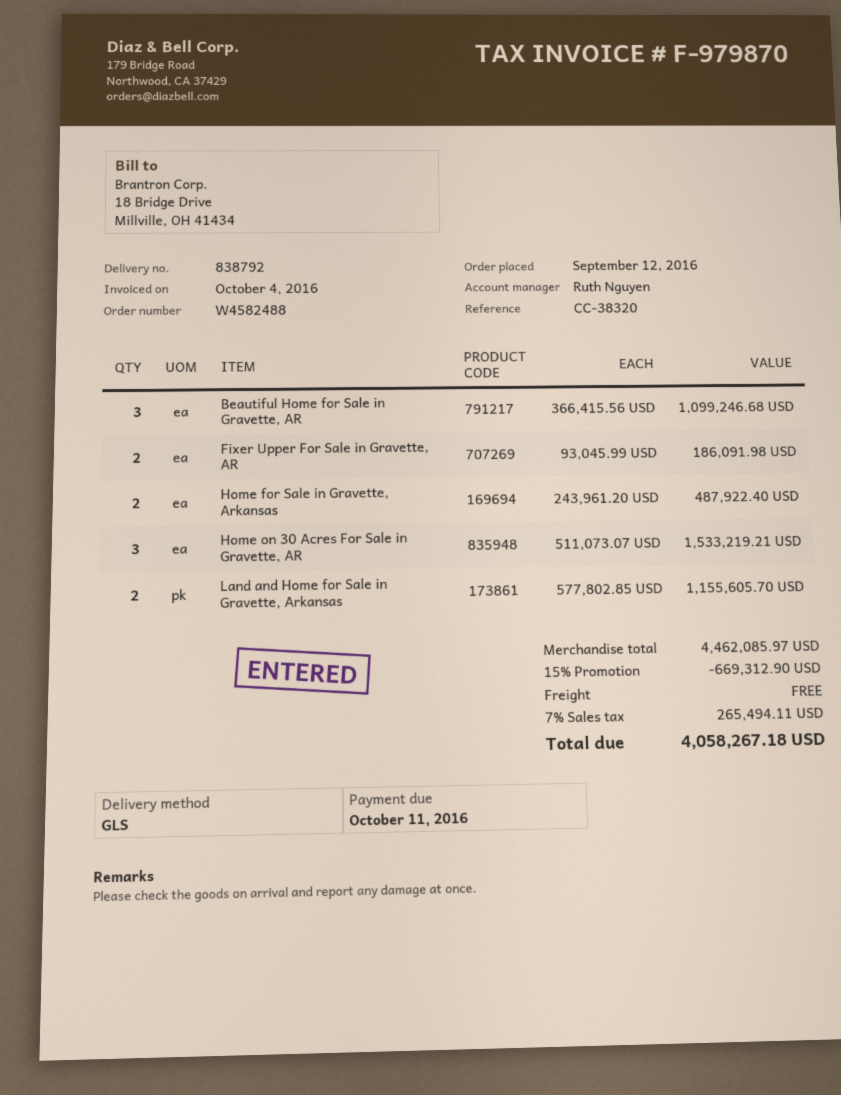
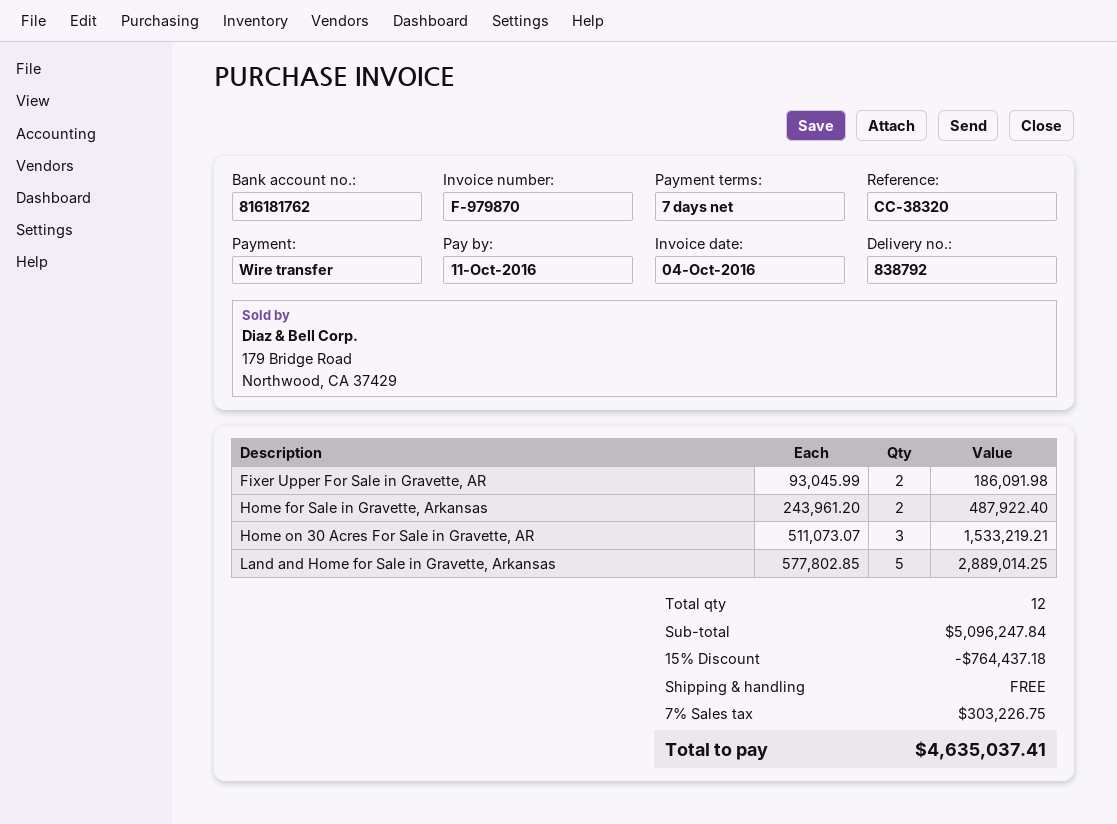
Beautiful Home for Sale in Gravette, AR: 3 x 366415.56 = 1099246.68 -> none
Land and Home for Sale in Gravette, Arkansas: 2 x 577802.85 = 1155605.70 -> 5 x 577802.85 = 2889014.25
subtotal: 4462085.97 -> 5096247.84
discount: 15% = 669312.90 -> 15% = 764437.18
tax: 7% = 265494.11 -> 7% = 303226.75
total: 4058267.18 -> 4635037.41

